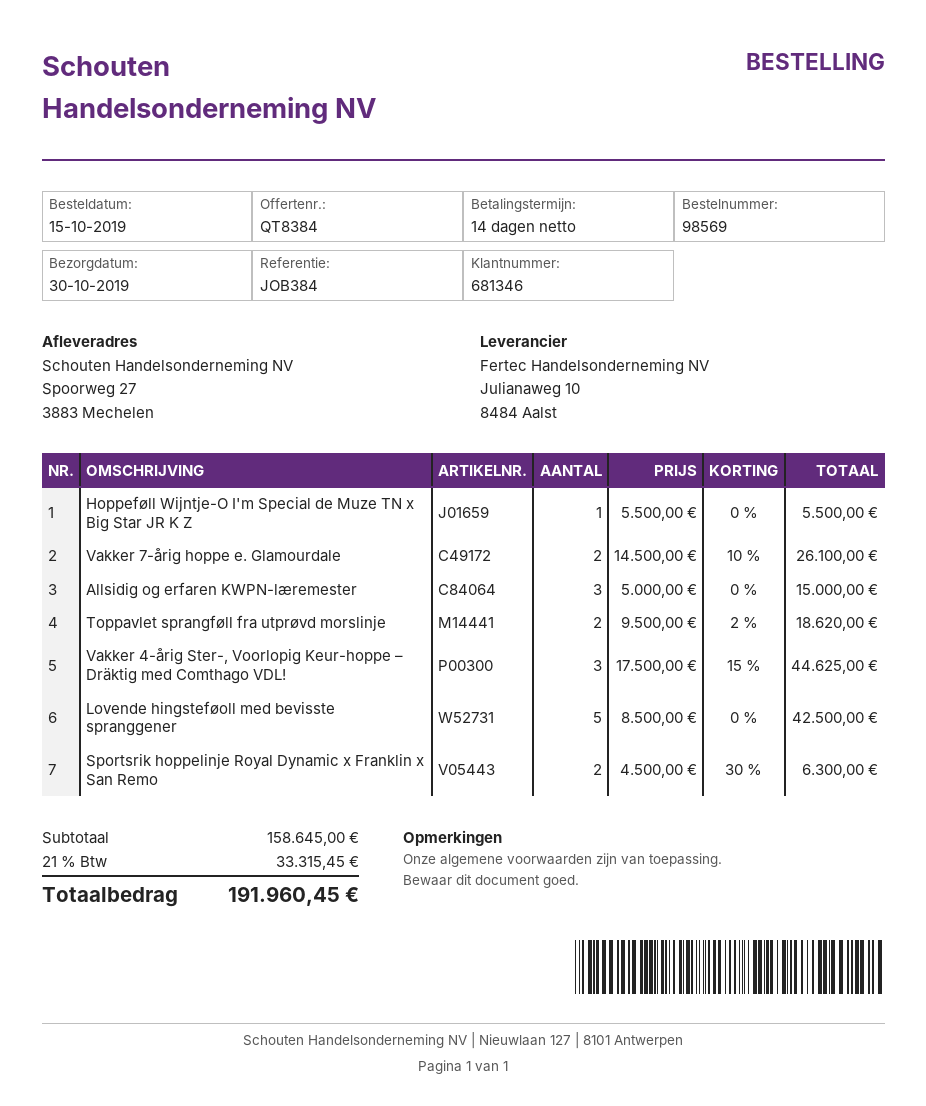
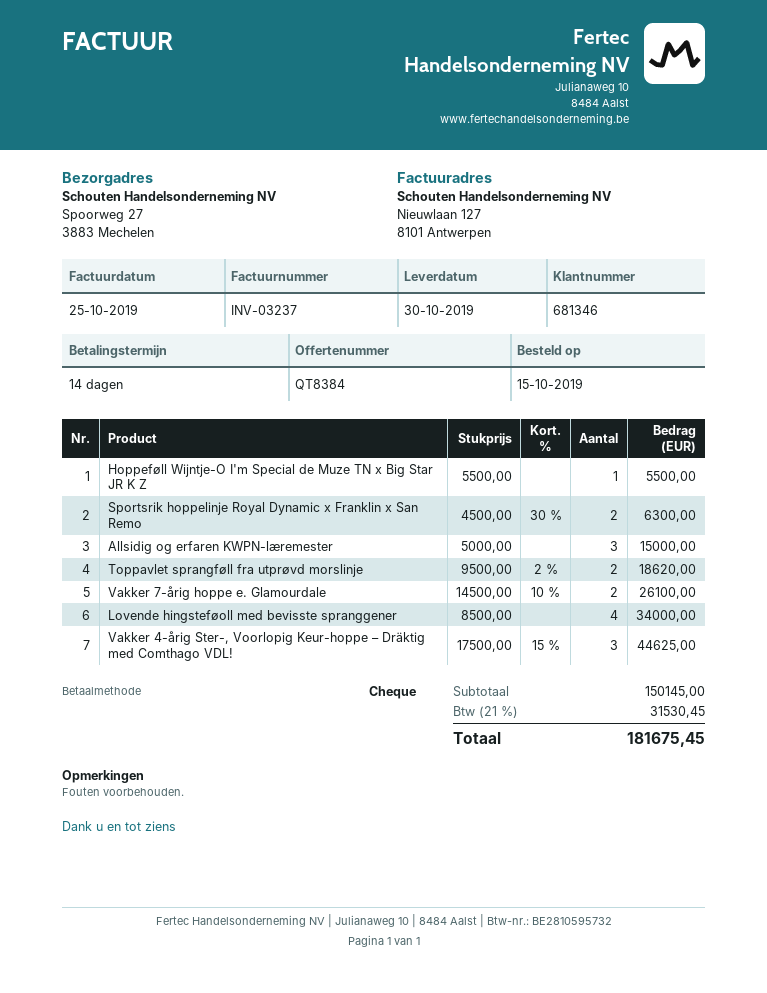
Lovende hingsteføoll med bevisste spranggener: 5 x 8500.00 = 42500.00 -> 4 x 8500.00 = 34000.00
subtotal: 158645.00 -> 150145.00
tax: 21% = 33315.45 -> 21% = 31530.45
total: 191960.45 -> 181675.45

